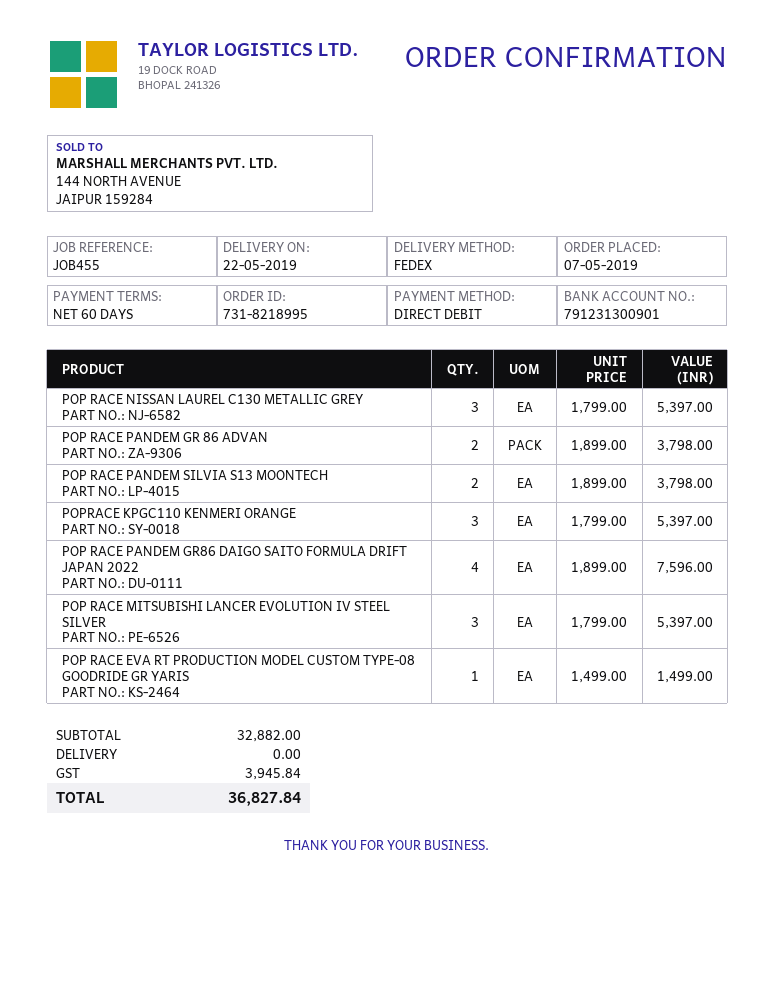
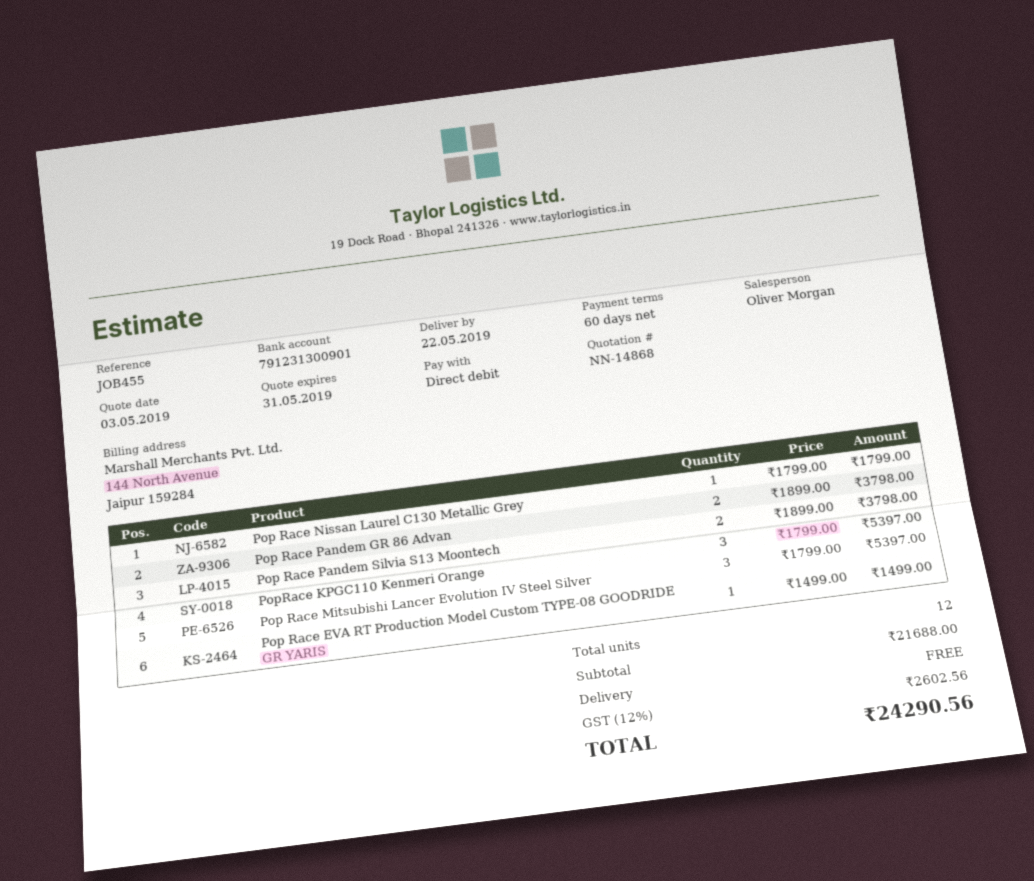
POP RACE NISSAN LAUREL C130 METALLIC GREY: 3 x 1799.00 = 5397.00 -> 1 x 1799.00 = 1799.00
POP RACE PANDEM GR86 DAIGO SAITO FORMULA DRIFT JAPAN 2022: 4 x 1899.00 = 7596.00 -> none
subtotal: 32882.00 -> 21688.00
tax: 3945.84 -> 2602.56
total: 36827.84 -> 24290.56

